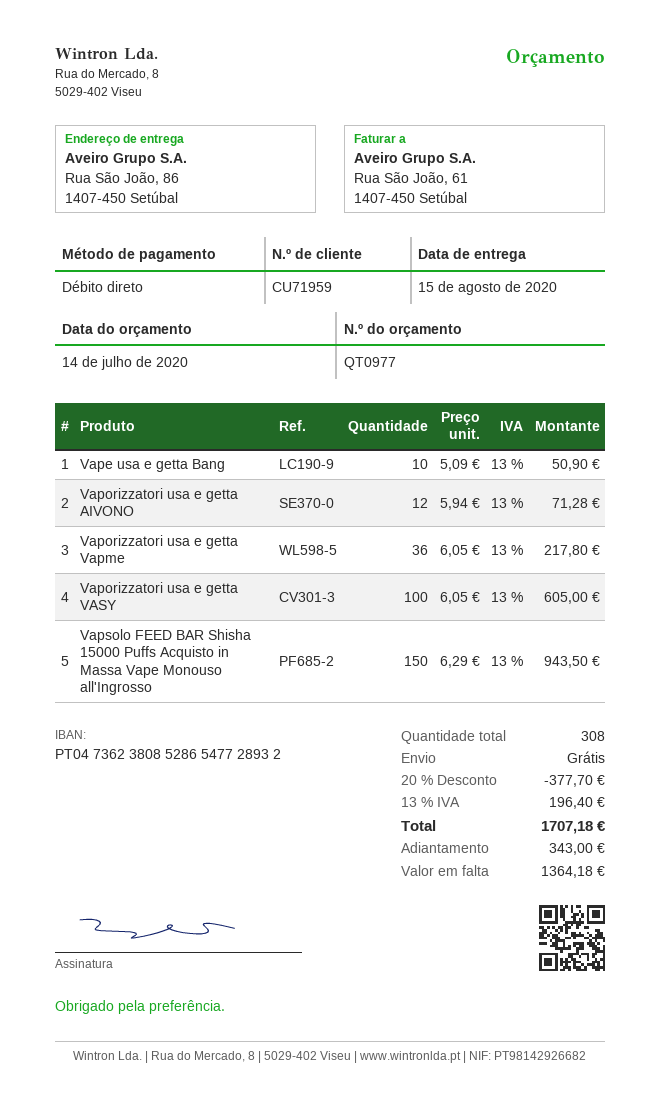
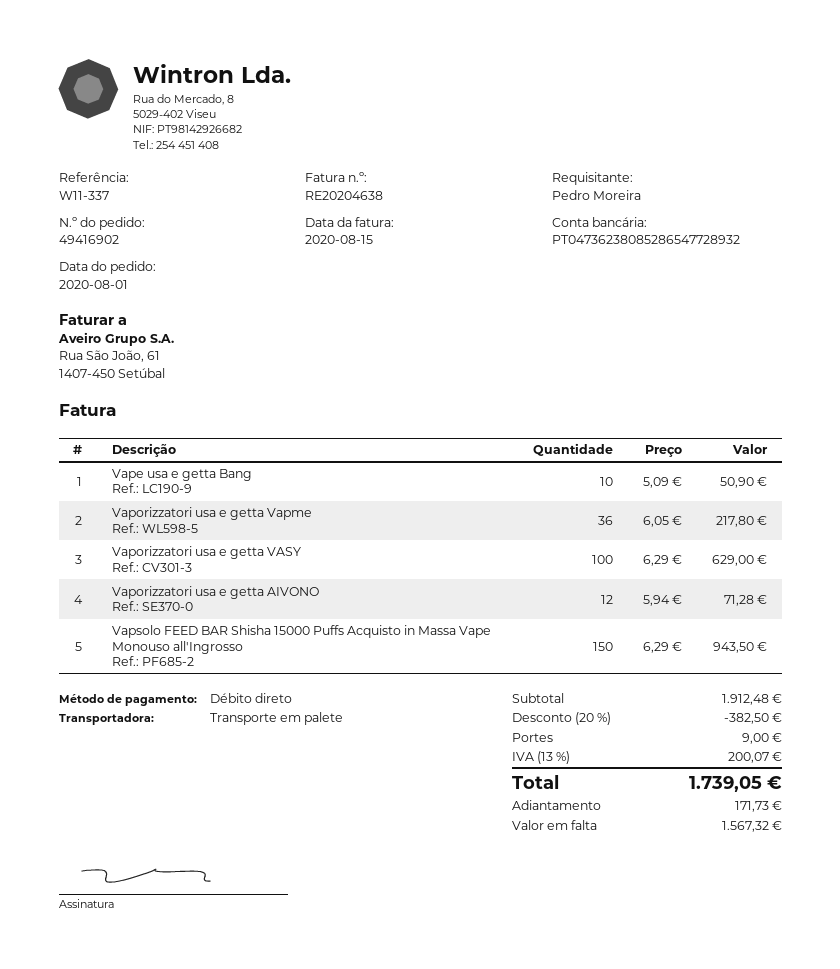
Vaporizzatori usa e getta VASY: 100 x 6.05 = 605.00 -> 100 x 6.29 = 629.00
discount: 20% = 377.70 -> 20% = 382.50
shipping: 0.00 -> 9.00
tax: 13% = 196.40 -> 13% = 200.07
total: 1707.18 -> 1739.05
deposit: 343.00 -> 171.73
balance: 1364.18 -> 1567.32

